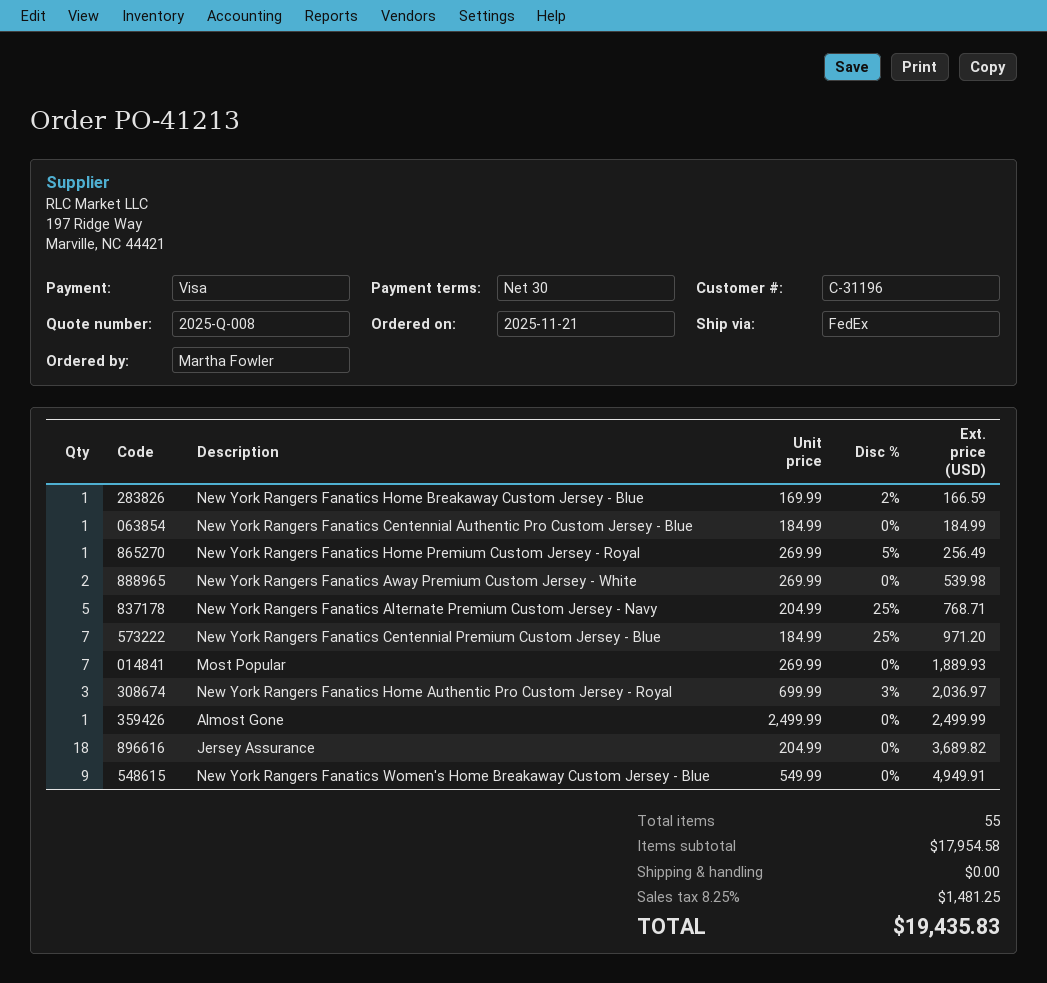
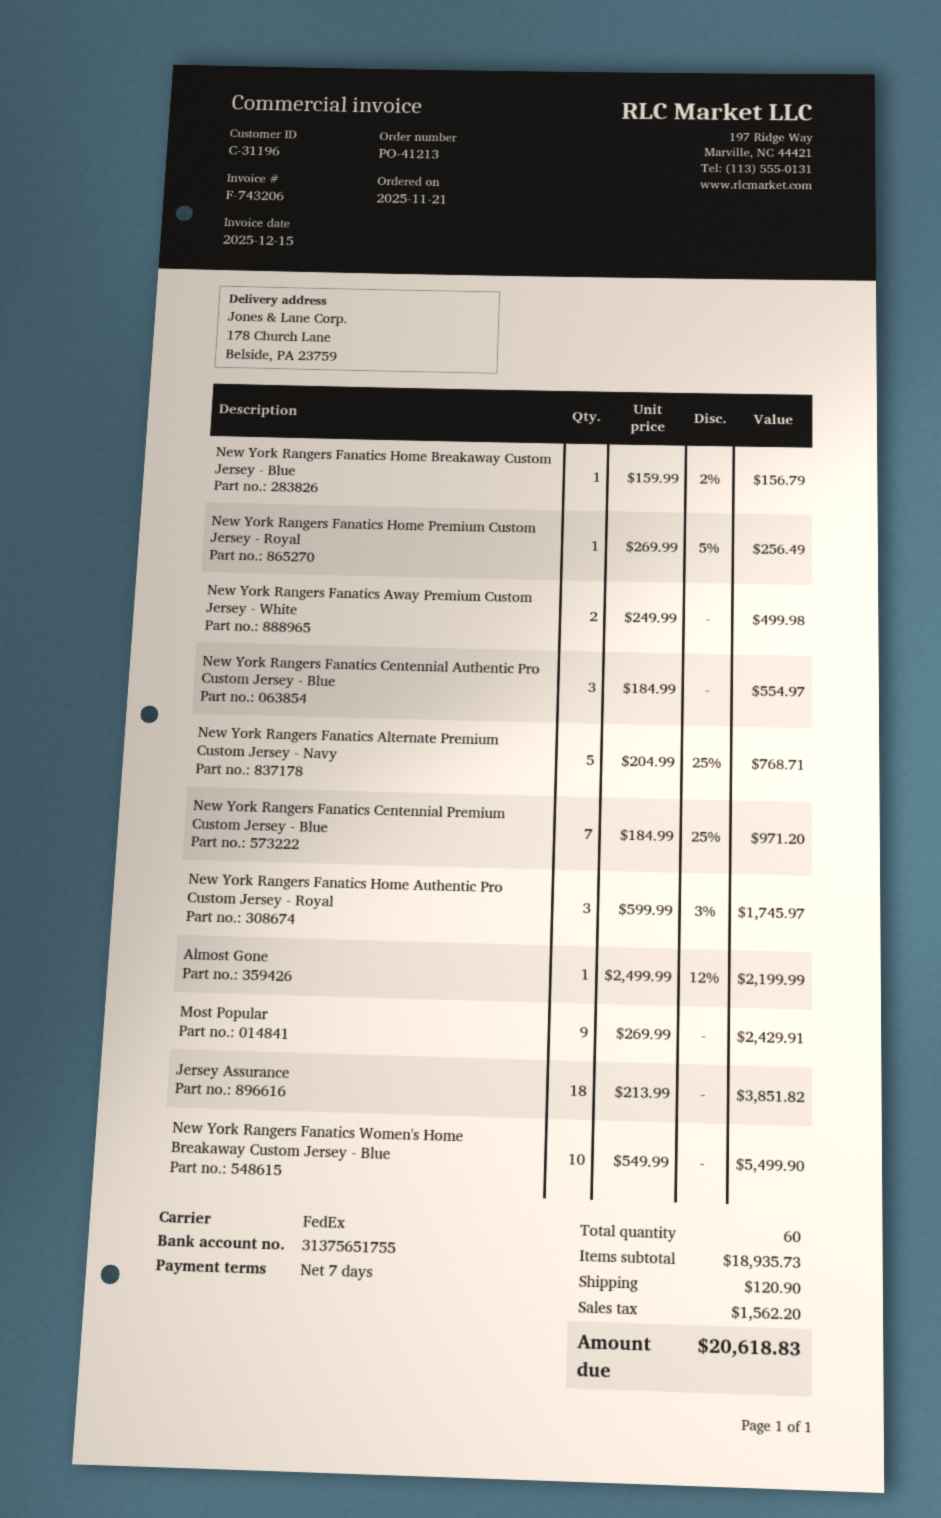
payment terms: 30 days -> 7 days
New York Rangers Fanatics Home Breakaway Custom Jersey - Blue: 1 x 169.99 - 2% = 166.59 -> 1 x 159.99 - 2% = 156.79
New York Rangers Fanatics Centennial Authentic Pro Custom Jersey - Blue: 1 x 184.99 = 184.99 -> 3 x 184.99 = 554.97
New York Rangers Fanatics Away Premium Custom Jersey - White: 2 x 269.99 = 539.98 -> 2 x 249.99 = 499.98
Most Popular: 7 x 269.99 = 1889.93 -> 9 x 269.99 = 2429.91
New York Rangers Fanatics Home Authentic Pro Custom Jersey - Royal: 3 x 699.99 - 3% = 2036.97 -> 3 x 599.99 - 3% = 1745.97
Almost Gone: 1 x 2499.99 = 2499.99 -> 1 x 2499.99 - 12% = 2199.99
Jersey Assurance: 18 x 204.99 = 3689.82 -> 18 x 213.99 = 3851.82
New York Rangers Fanatics Women's Home Breakaway Custom Jersey - Blue: 9 x 549.99 = 4949.91 -> 10 x 549.99 = 5499.90
total quantity: 55 -> 60
subtotal: 17954.58 -> 18935.73
shipping: 0.00 -> 120.90
tax: 1481.25 -> 1562.20
total: 19435.83 -> 20618.83

